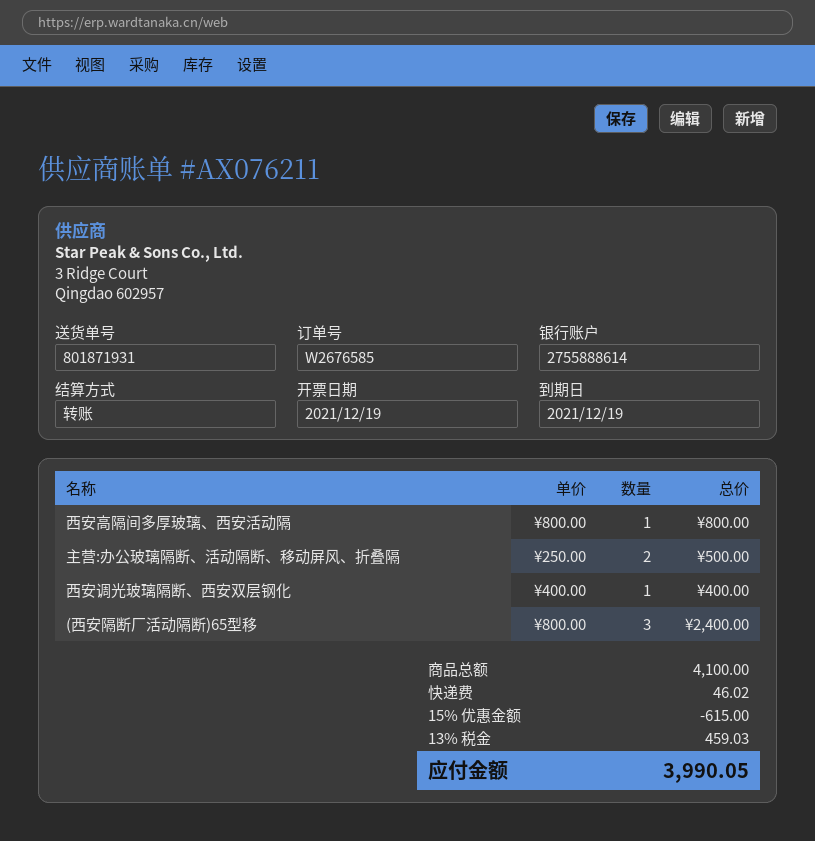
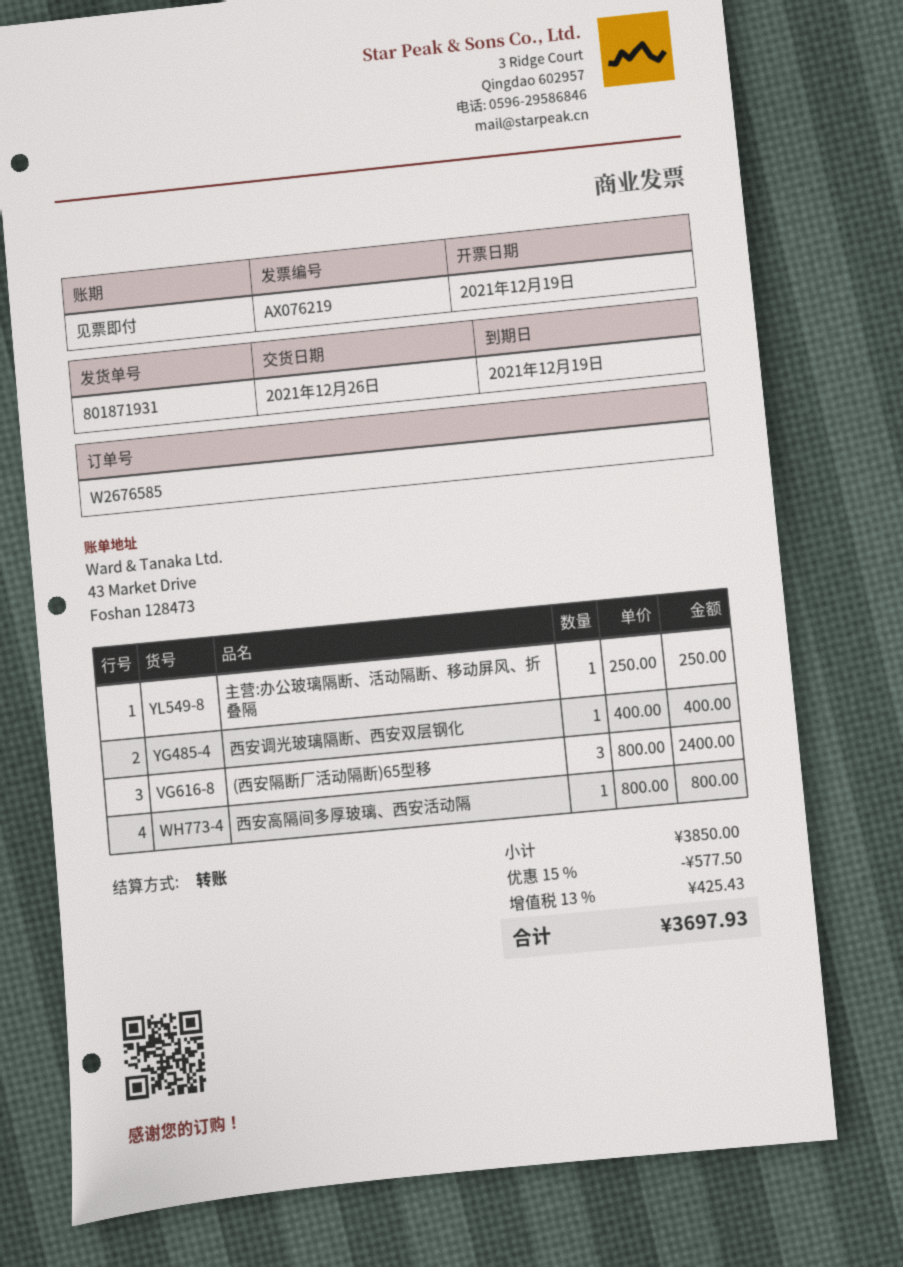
invoice number: AX076211 -> AX076219
主营:办公玻璃隔断、活动隔断、移动屏风、折叠隔: 2 x 250.00 = 500.00 -> 1 x 250.00 = 250.00
subtotal: 4100.00 -> 3850.00
discount: 15% = 615.00 -> 15% = 577.50
shipping: 46.02 -> none
tax: 13% = 459.03 -> 13% = 425.43
total: 3990.05 -> 3697.93

